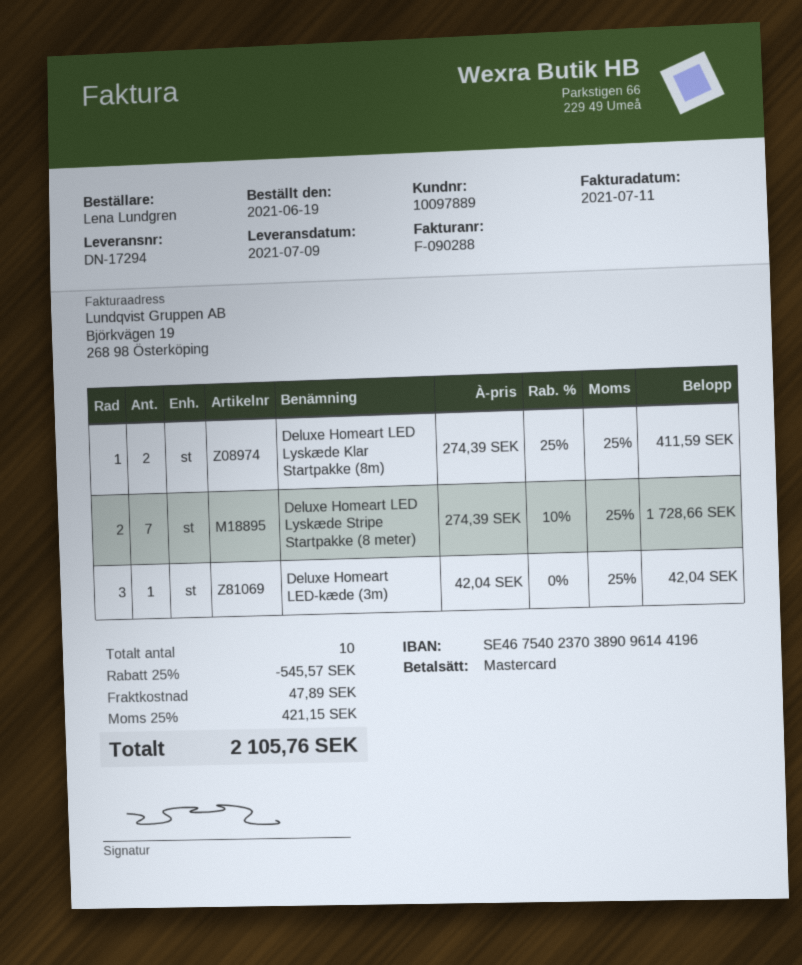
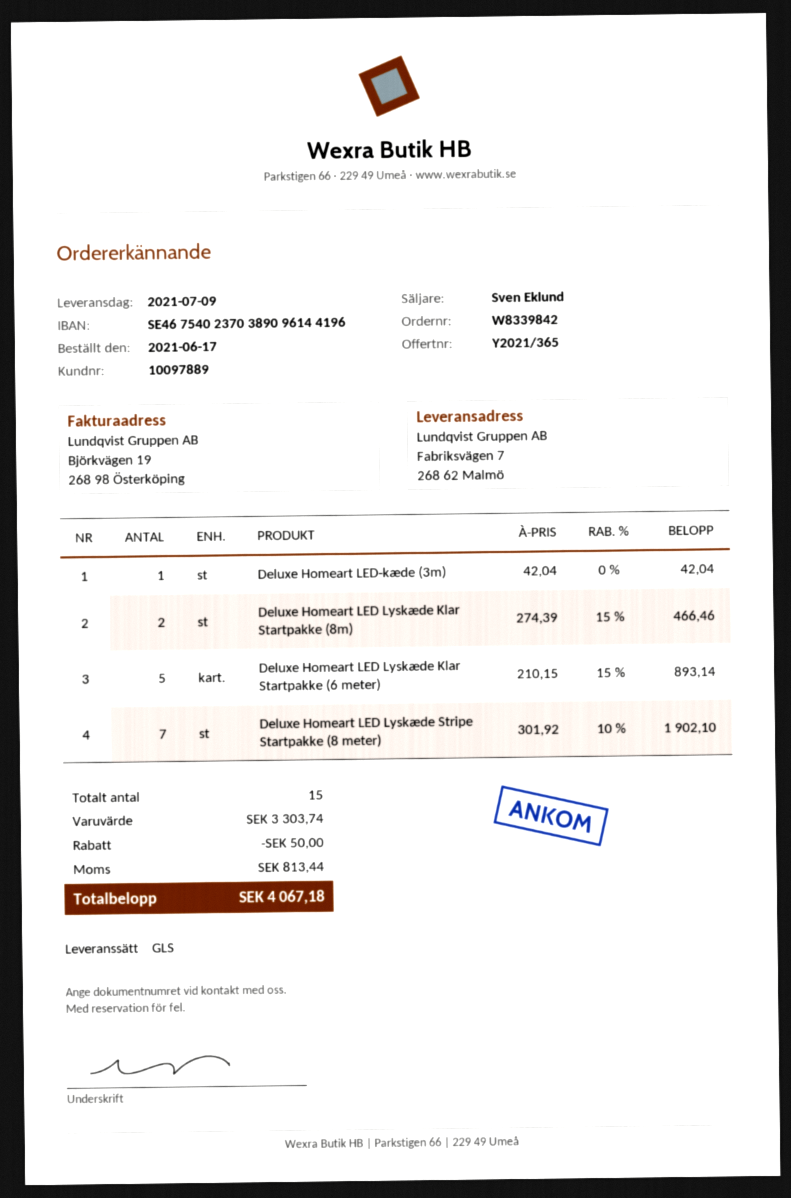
order date: 2021-06-19 -> 2021-06-17
Deluxe Homeart LED Lyskæde Klar Startpakke (8m): 2 x 274.39 - 25% = 411.59 -> 2 x 274.39 - 15% = 466.46
Deluxe Homeart LED Lyskæde Stripe Startpakke (8 meter): 7 x 274.39 - 10% = 1728.66 -> 7 x 301.92 - 10% = 1902.10
Deluxe Homeart LED Lyskæde Klar Startpakke (6 meter): none -> 5 x 210.15 - 15% = 893.14
total quantity: 10 -> 15
discount: 545.57 -> 50.00
shipping: 47.89 -> none
tax: 421.15 -> 813.44
total: 2105.76 -> 4067.18

